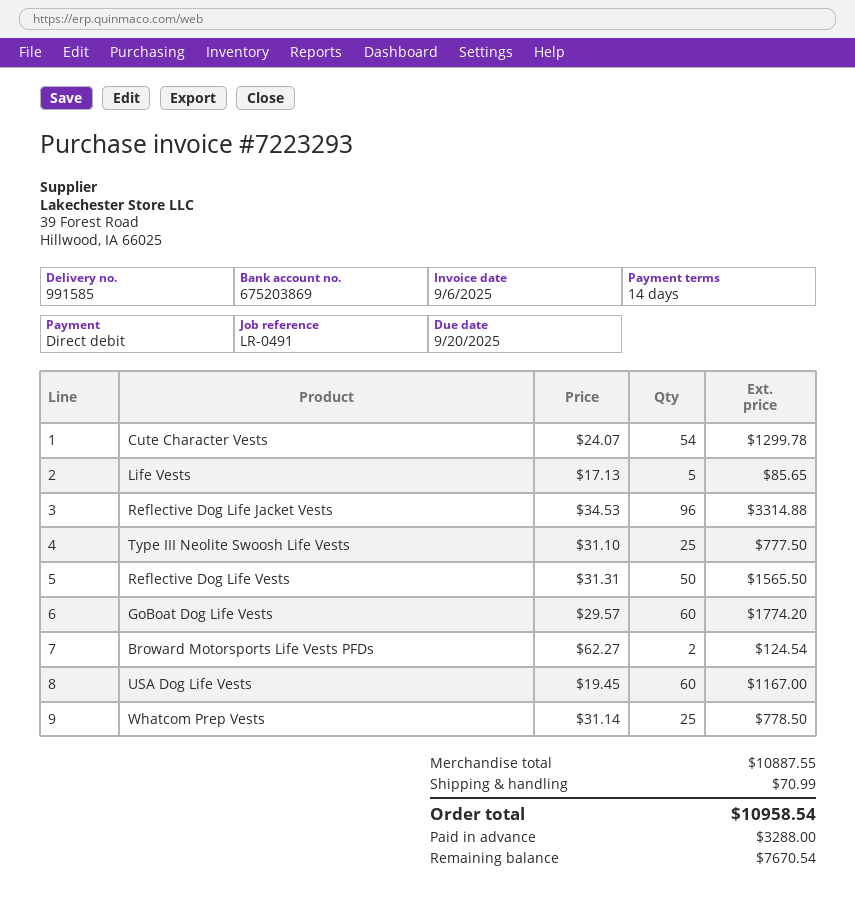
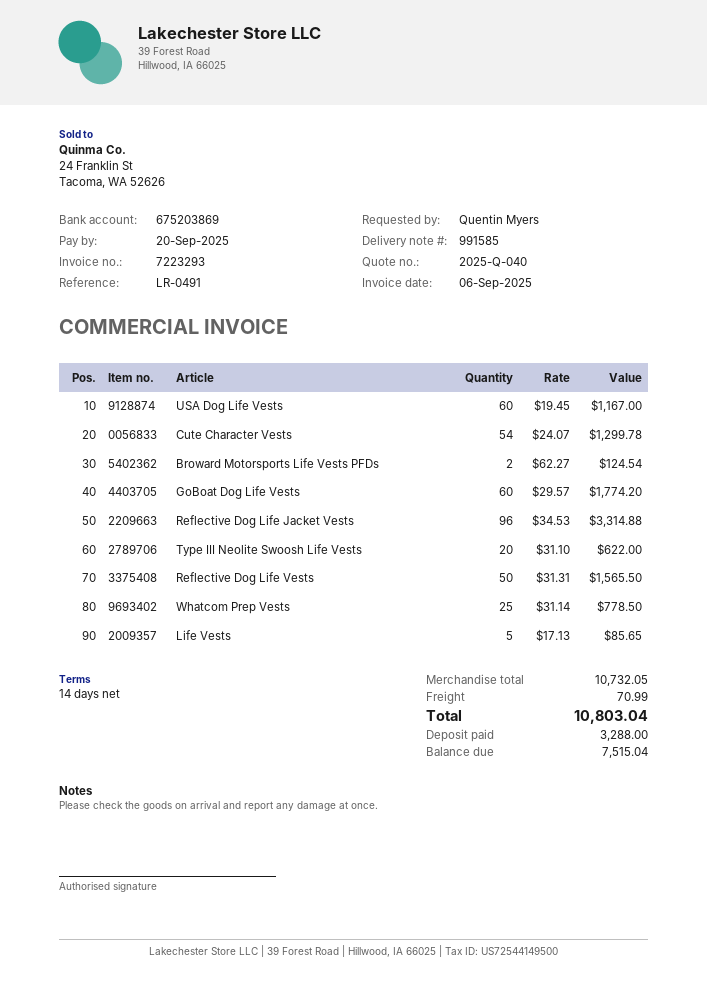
Type III Neolite Swoosh Life Vests: 25 x 31.10 = 777.50 -> 20 x 31.10 = 622.00
subtotal: 10887.55 -> 10732.05
total: 10958.54 -> 10803.04
balance: 7670.54 -> 7515.04

